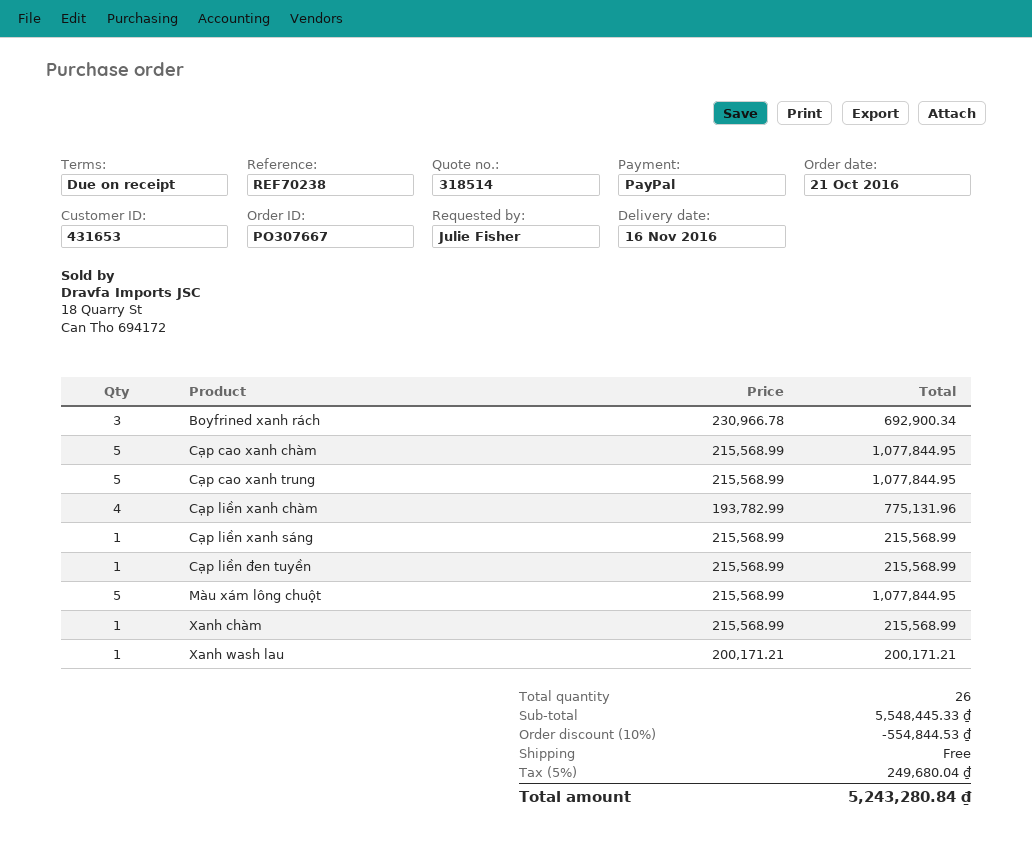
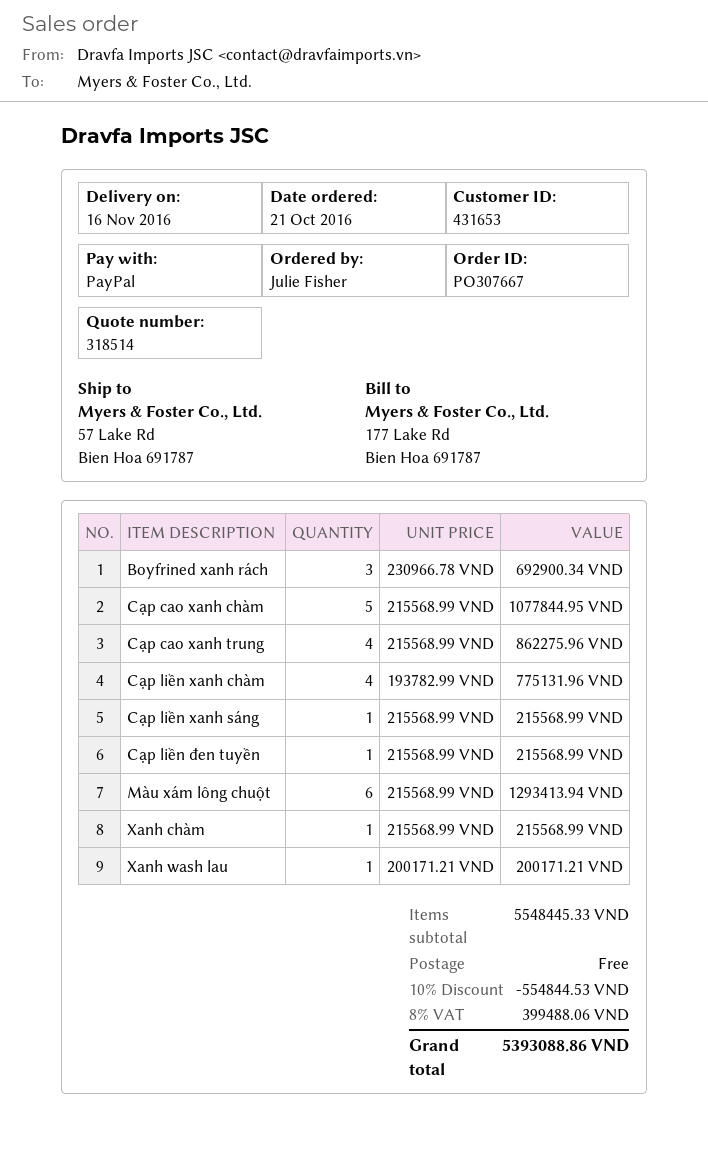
Cạp cao xanh trung: 5 x 215568.99 = 1077844.95 -> 4 x 215568.99 = 862275.96
Màu xám lông chuột: 5 x 215568.99 = 1077844.95 -> 6 x 215568.99 = 1293413.94
tax: 5% = 249680.04 -> 8% = 399488.06
total: 5243280.84 -> 5393088.86

